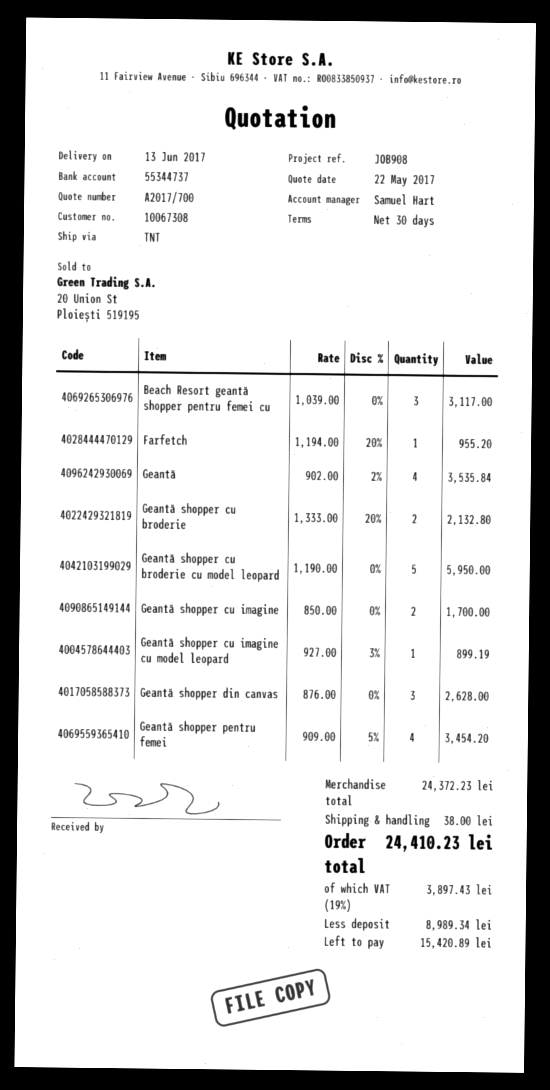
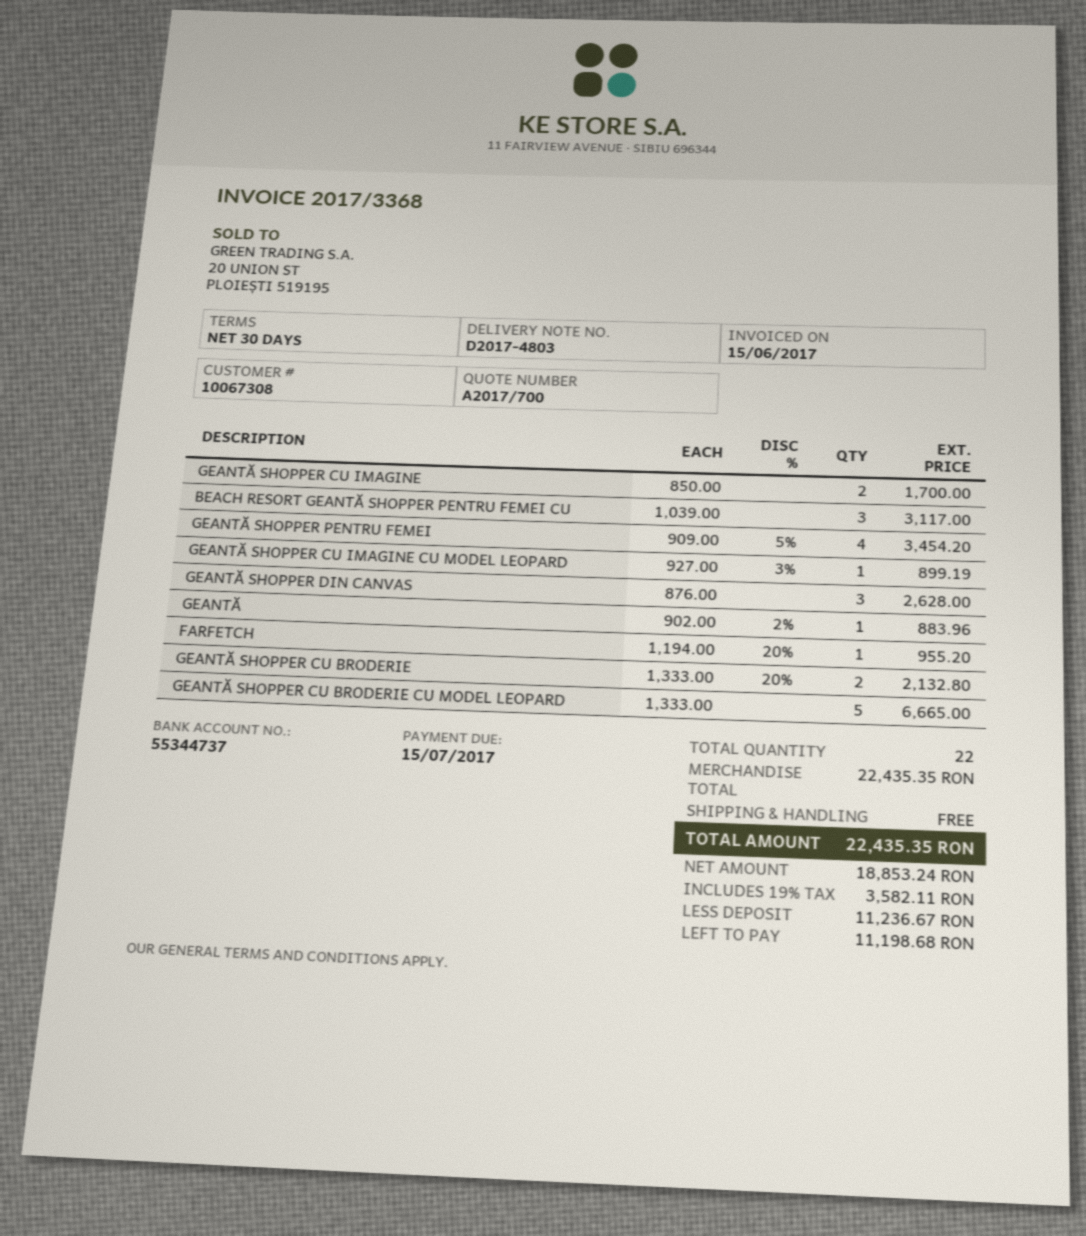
Geantă: 4 x 902.00 - 2% = 3535.84 -> 1 x 902.00 - 2% = 883.96
Geantă shopper cu broderie cu model leopard: 5 x 1190.00 = 5950.00 -> 5 x 1333.00 = 6665.00
subtotal: 24372.23 -> 22435.35
shipping: 38.00 -> 0.00
tax: 19% = 3897.43 -> 19% = 3582.11
total: 24410.23 -> 22435.35
deposit: 8989.34 -> 11236.67
balance: 15420.89 -> 11198.68

